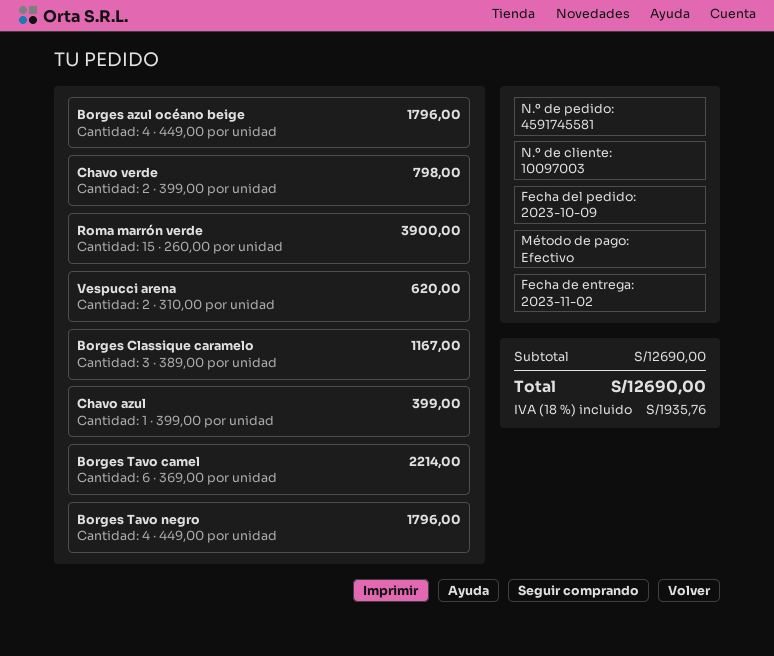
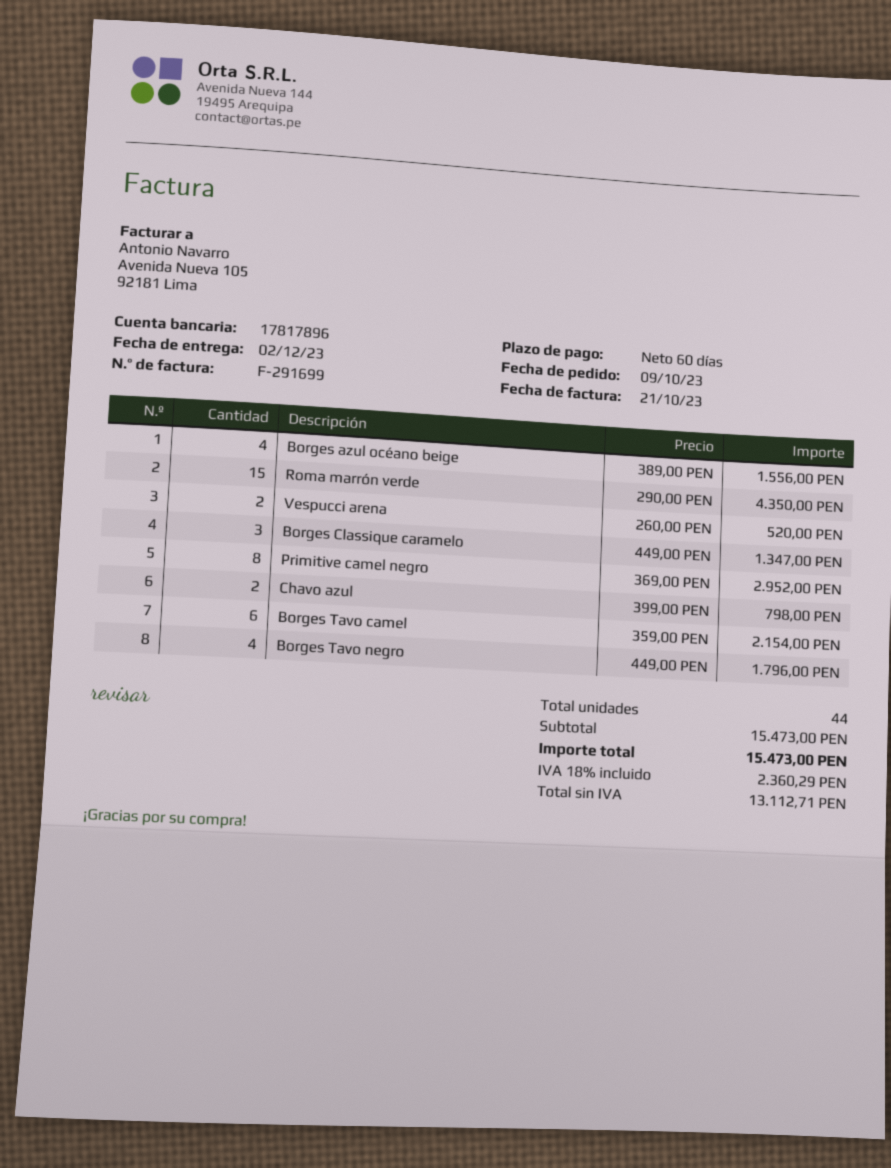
delivery date: 2023-11-02 -> 2023-12-02
Borges azul océano beige: 4 x 449.00 = 1796.00 -> 4 x 389.00 = 1556.00
Chavo verde: 2 x 399.00 = 798.00 -> none
Roma marrón verde: 15 x 260.00 = 3900.00 -> 15 x 290.00 = 4350.00
Vespucci arena: 2 x 310.00 = 620.00 -> 2 x 260.00 = 520.00
Borges Classique caramelo: 3 x 389.00 = 1167.00 -> 3 x 449.00 = 1347.00
Chavo azul: 1 x 399.00 = 399.00 -> 2 x 399.00 = 798.00
Borges Tavo camel: 6 x 369.00 = 2214.00 -> 6 x 359.00 = 2154.00
Primitive camel negro: none -> 8 x 369.00 = 2952.00
subtotal: 12690.00 -> 15473.00
tax: 18% = 1935.76 -> 18% = 2360.29
total: 12690.00 -> 15473.00

